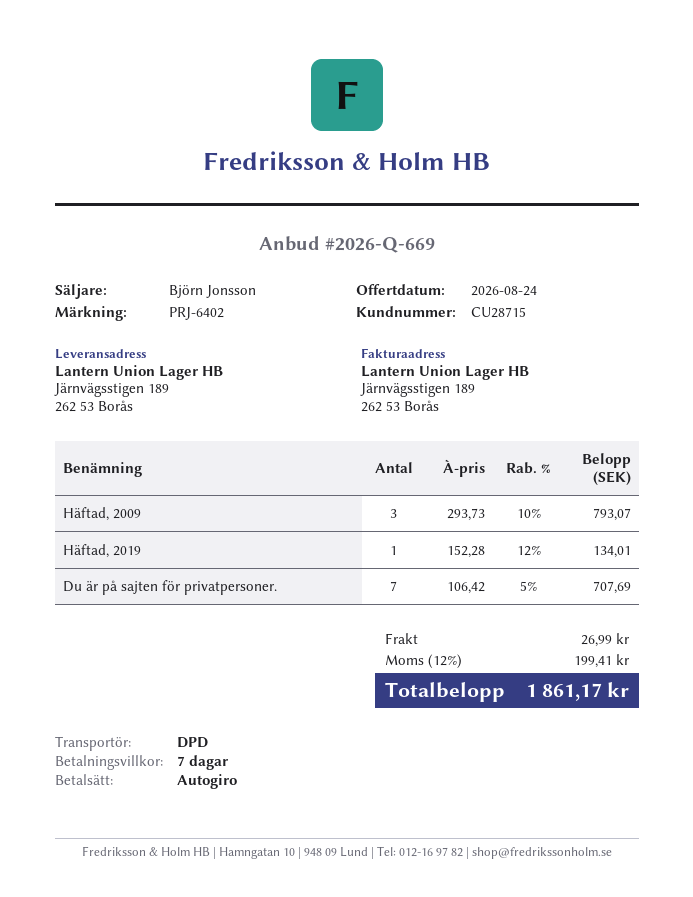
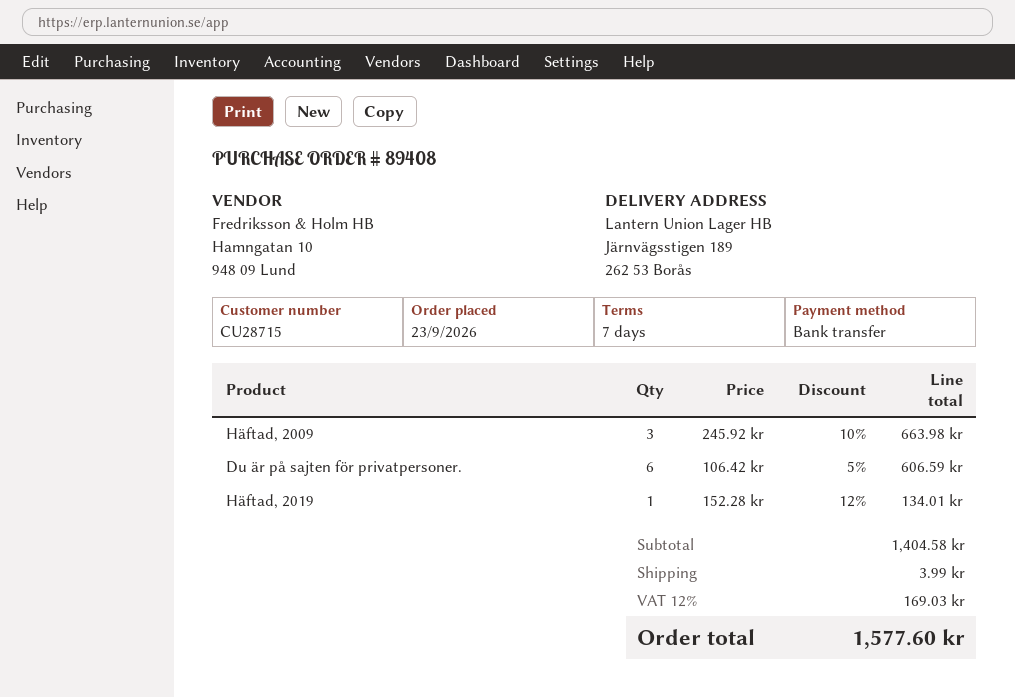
payment method: direct debit -> bank transfer
Häftad, 2009: 3 x 293.73 - 10% = 793.07 -> 3 x 245.92 - 10% = 663.98
Du är på sajten för privatpersoner.: 7 x 106.42 - 5% = 707.69 -> 6 x 106.42 - 5% = 606.59
shipping: 26.99 -> 3.99
tax: 12% = 199.41 -> 12% = 169.03
total: 1861.17 -> 1577.60

